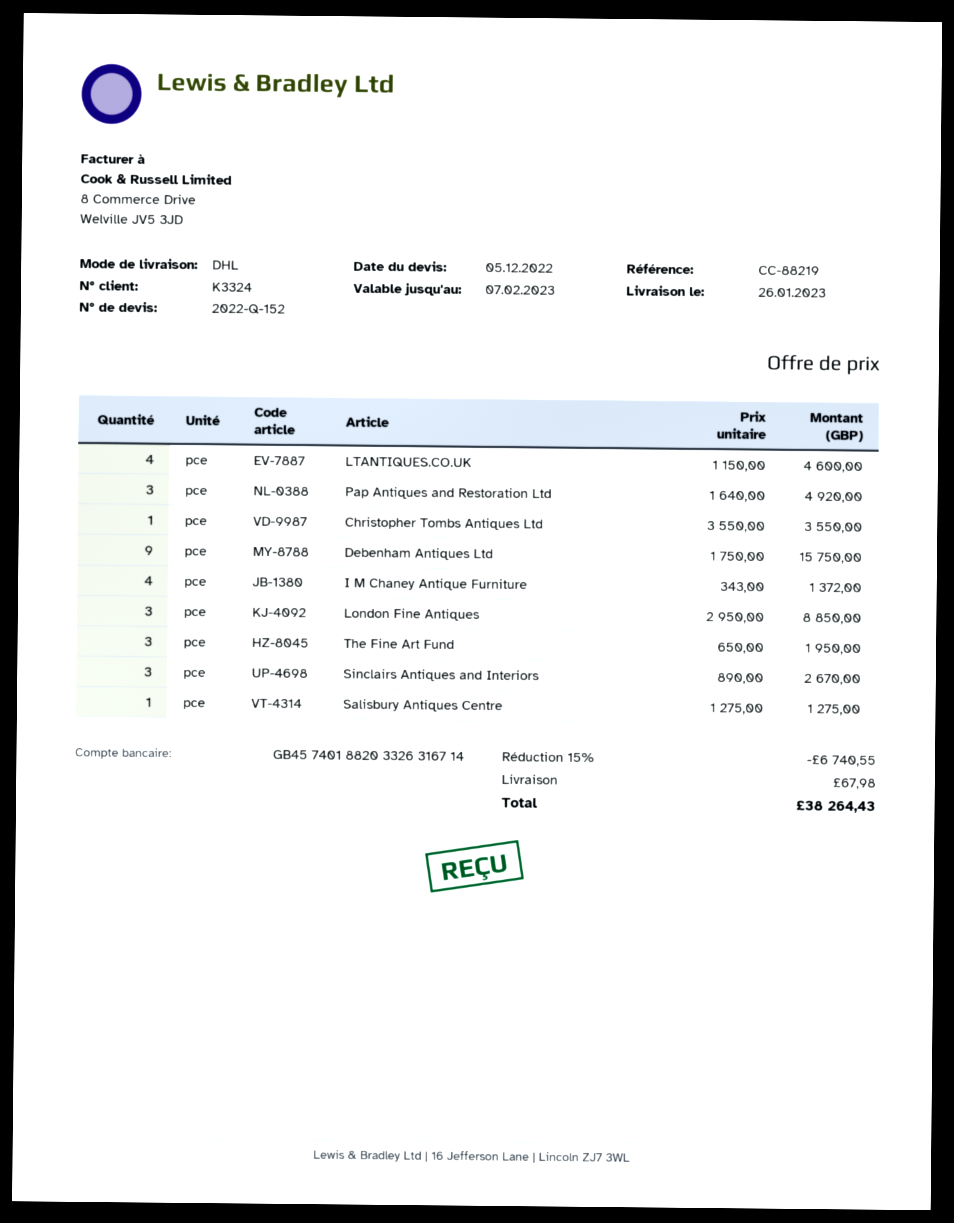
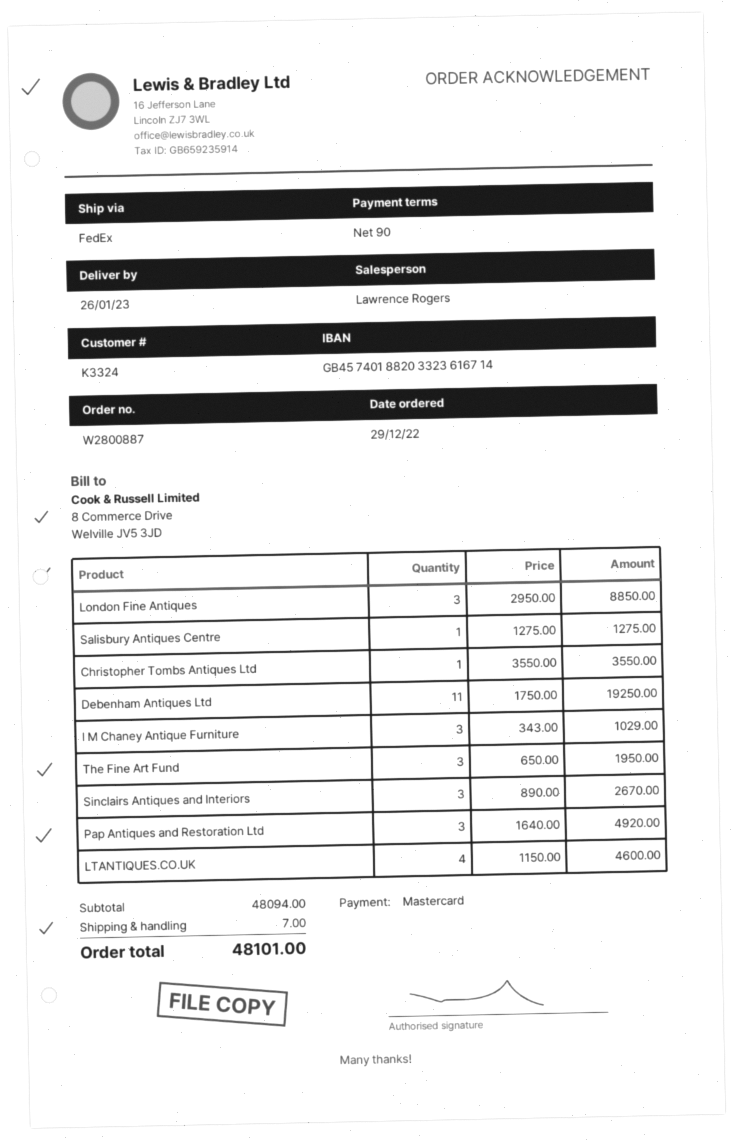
bank account: GB45740188203326316714 -> GB45740188203323616714
shipping method: DHL -> FedEx
Debenham Antiques Ltd: 9 x 1750.00 = 15750.00 -> 11 x 1750.00 = 19250.00
I M Chaney Antique Furniture: 4 x 343.00 = 1372.00 -> 3 x 343.00 = 1029.00
discount: 15% = 6740.55 -> none
shipping: 67.98 -> 7.00
total: 38264.43 -> 48101.00

